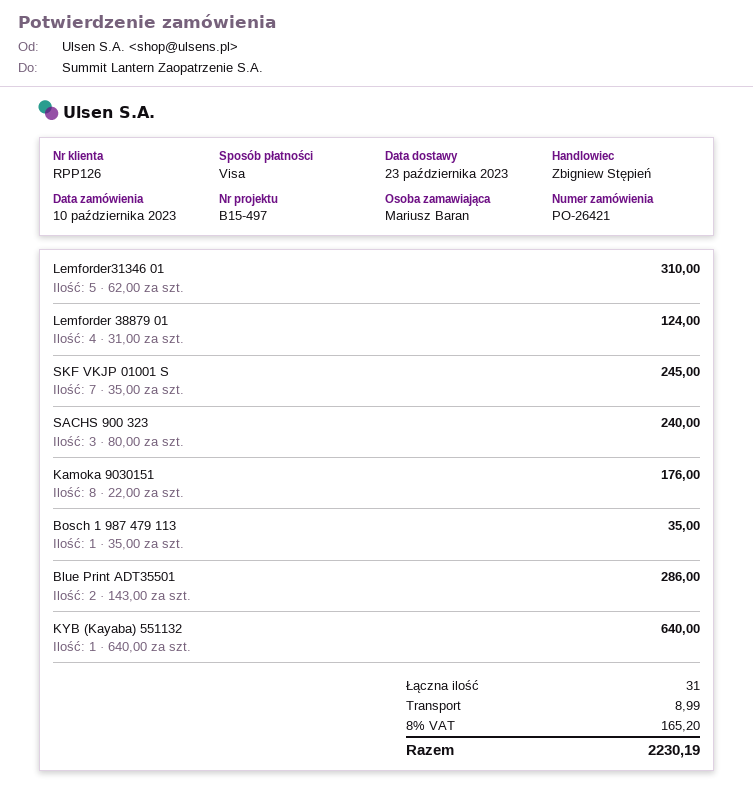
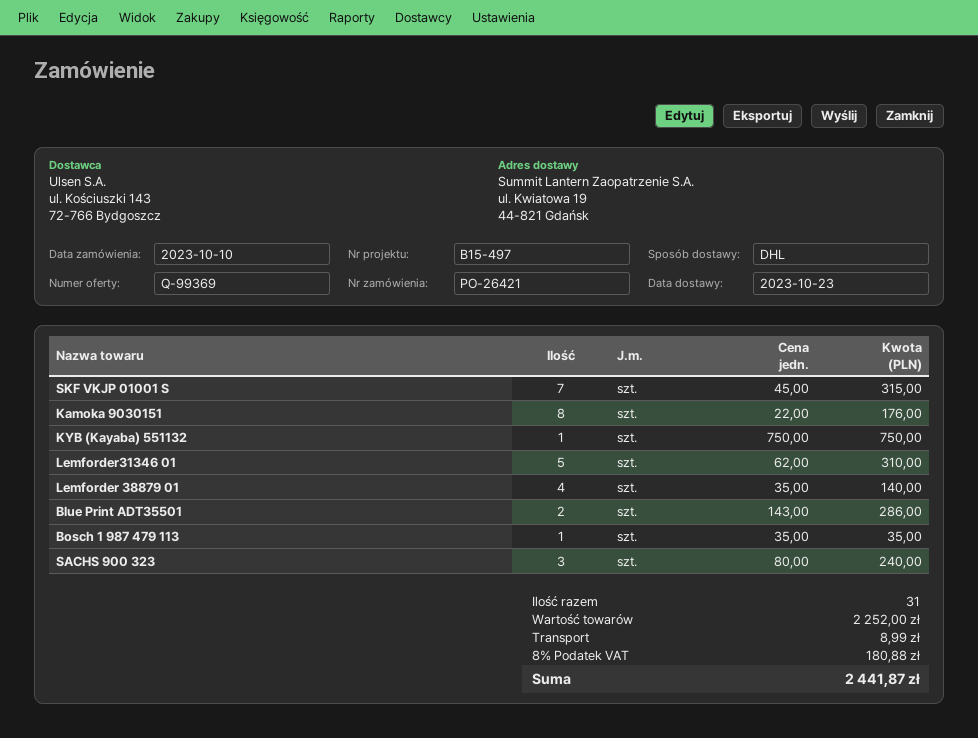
Lemforder 38879 01: 4 x 31.00 = 124.00 -> 4 x 35.00 = 140.00
SKF VKJP 01001 S: 7 x 35.00 = 245.00 -> 7 x 45.00 = 315.00
KYB (Kayaba) 551132: 1 x 640.00 = 640.00 -> 1 x 750.00 = 750.00
tax: 8% = 165.20 -> 8% = 180.88
total: 2230.19 -> 2441.87

